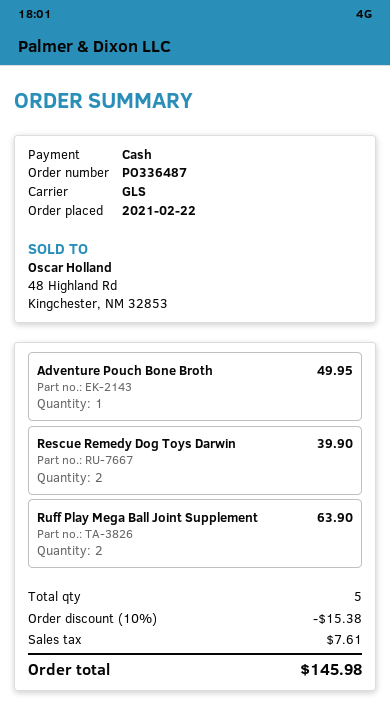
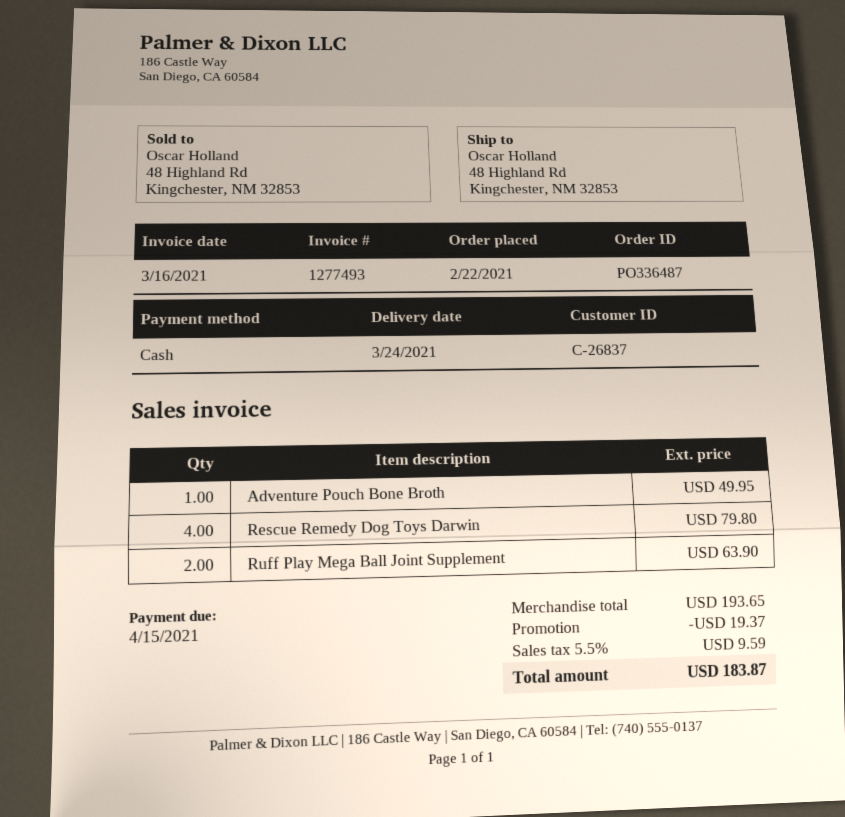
Rescue Remedy Dog Toys Darwin: 2 for 39.90 -> 4 for 79.80
discount: 15.38 -> 19.37
tax: 7.61 -> 9.59
total: 145.98 -> 183.87

